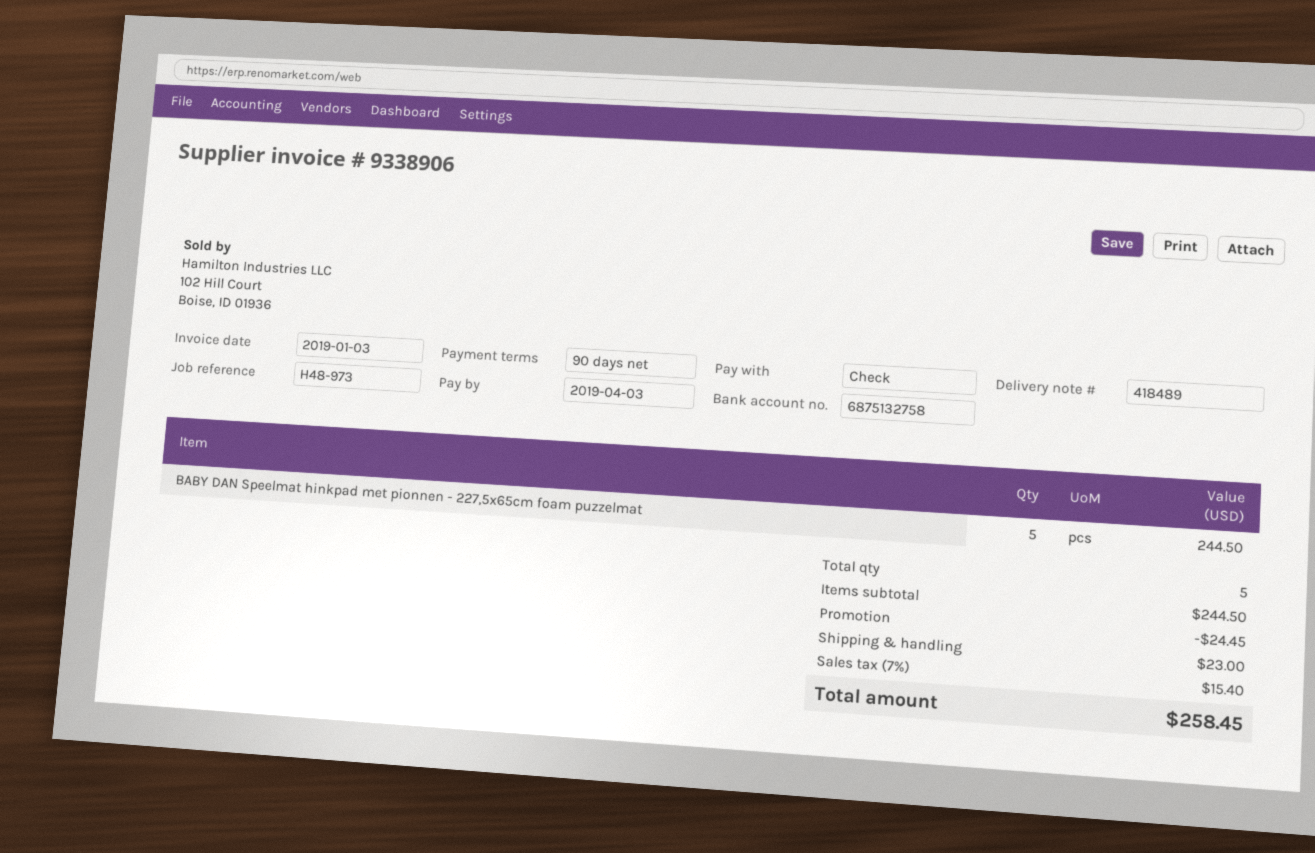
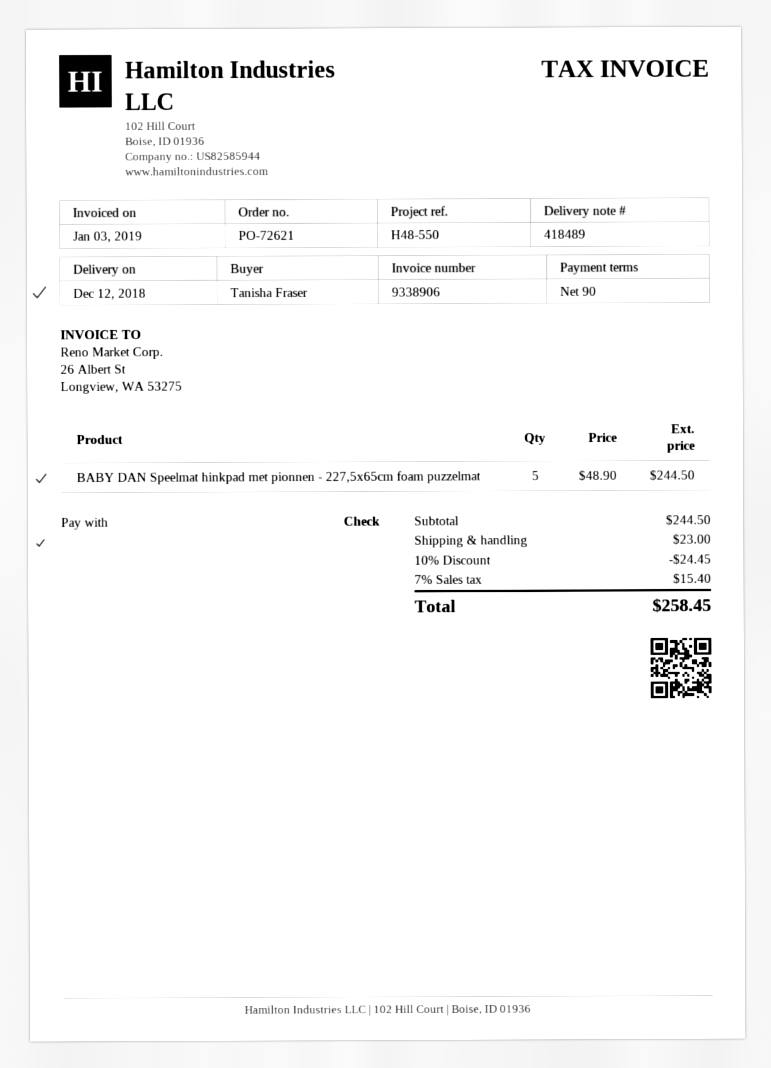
reference: H48-973 -> H48-550

